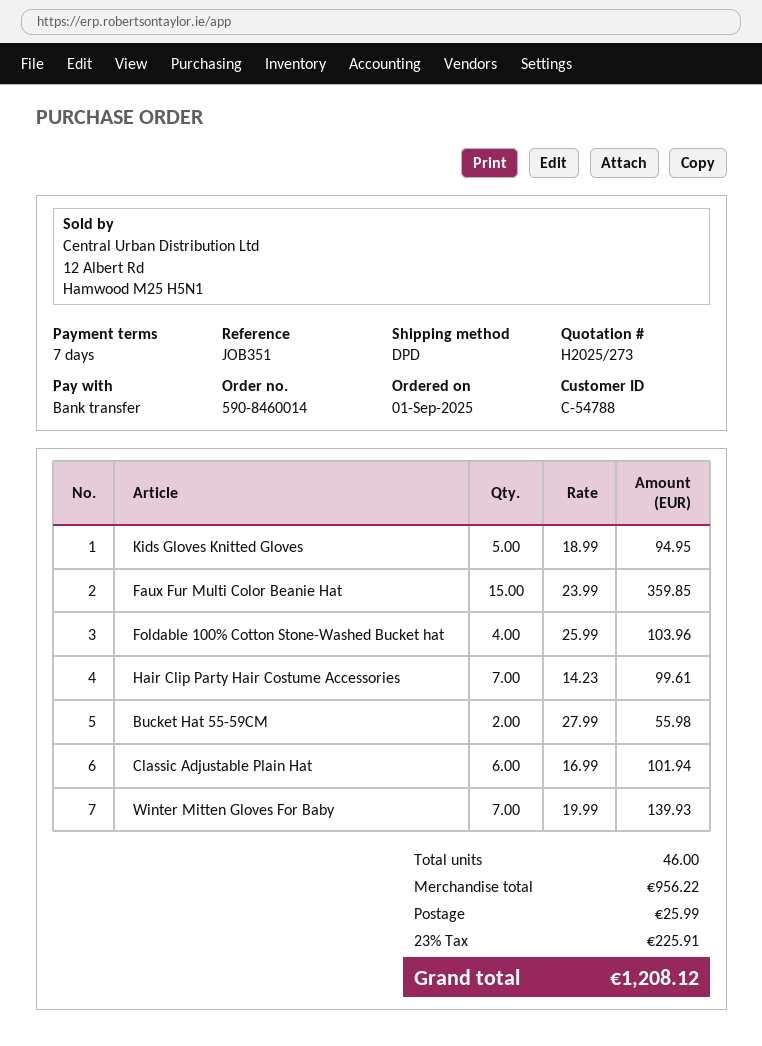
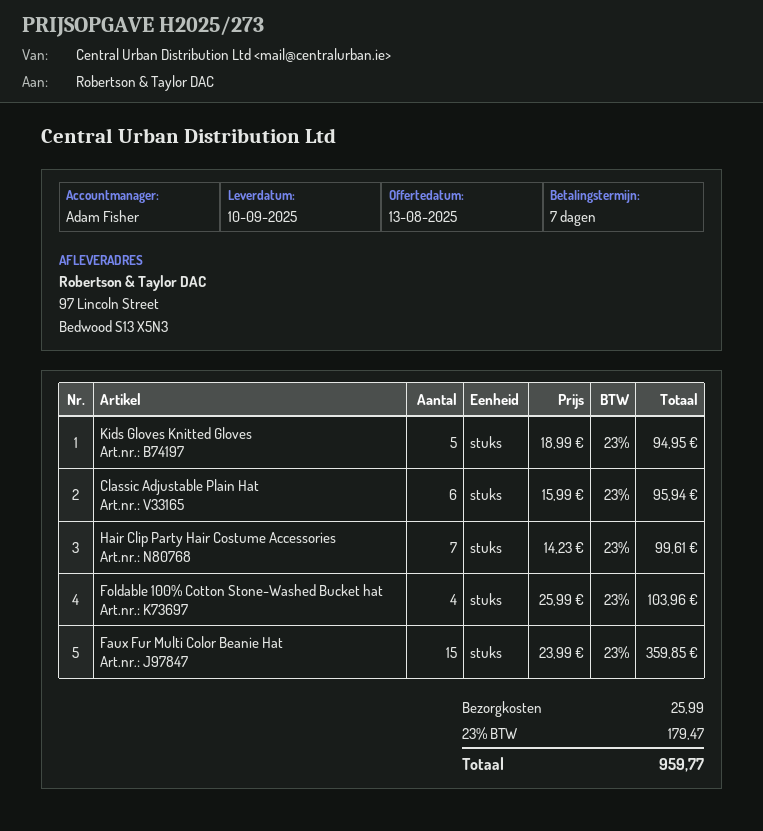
Bucket Hat 55-59CM: 2 x 27.99 = 55.98 -> none
Classic Adjustable Plain Hat: 6 x 16.99 = 101.94 -> 6 x 15.99 = 95.94
Winter Mitten Gloves For Baby: 7 x 19.99 = 139.93 -> none
tax: 23% = 225.91 -> 23% = 179.47
total: 1208.12 -> 959.77

